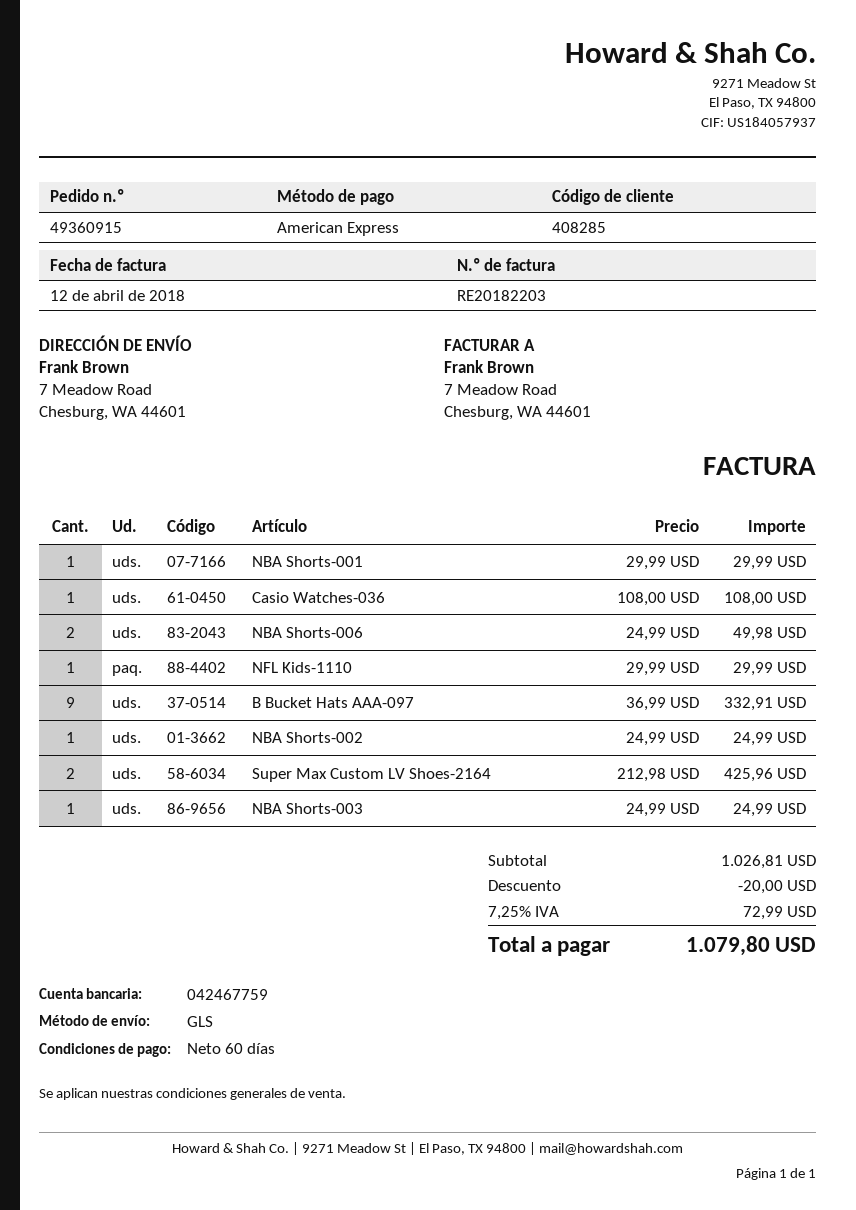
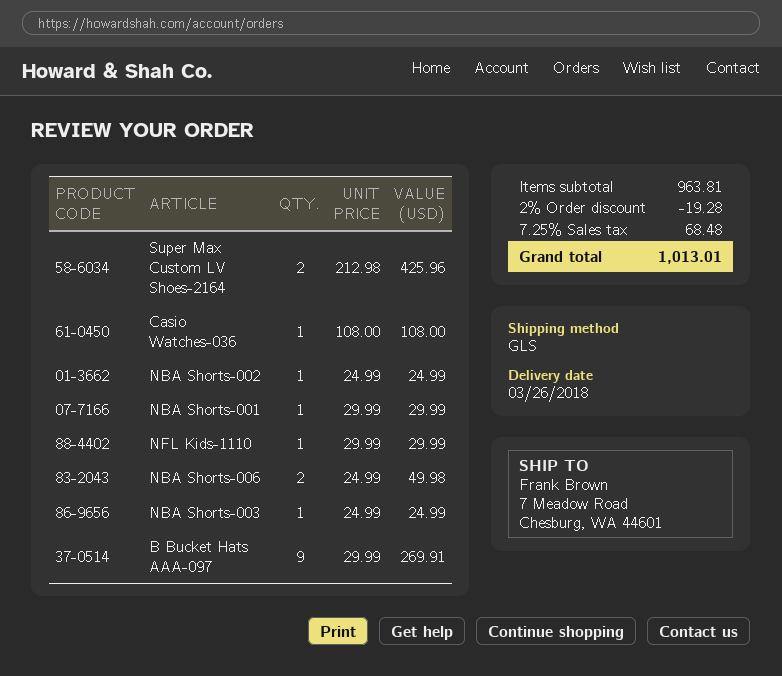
B Bucket Hats AAA-097: 9 x 36.99 = 332.91 -> 9 x 29.99 = 269.91
subtotal: 1026.81 -> 963.81
discount: 20.00 -> 19.28
tax: 7.25% = 72.99 -> 7.25% = 68.48
total: 1079.80 -> 1013.01

